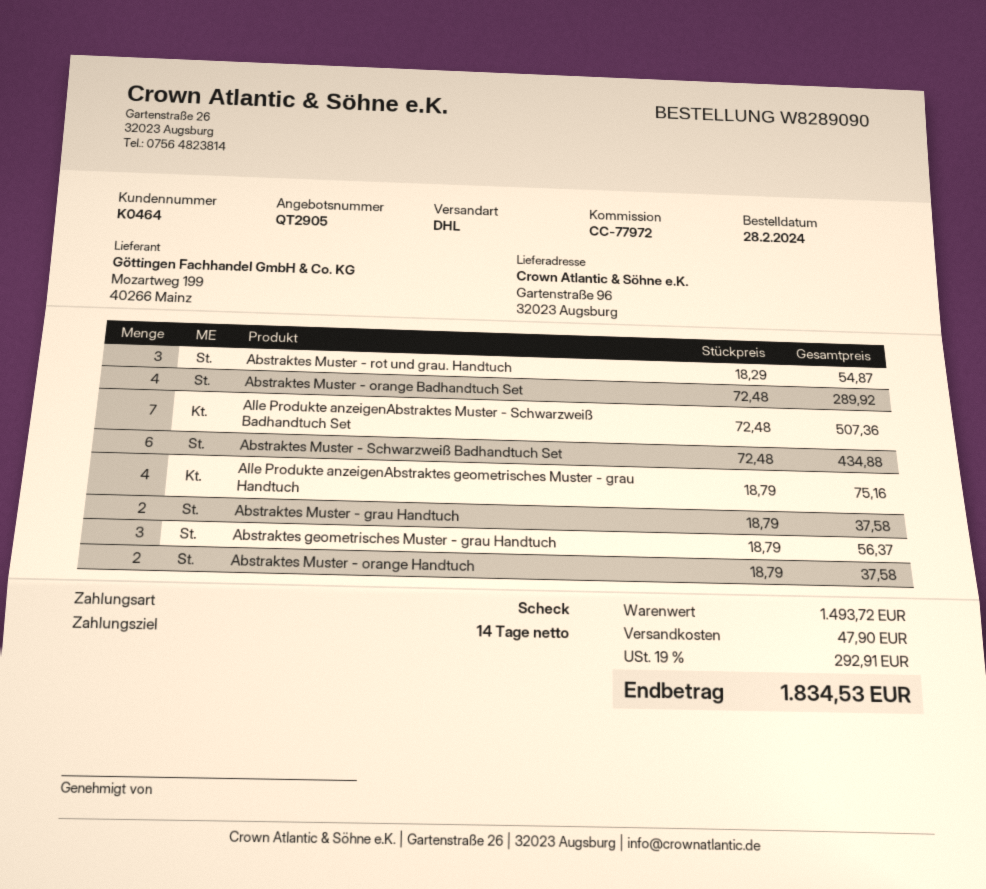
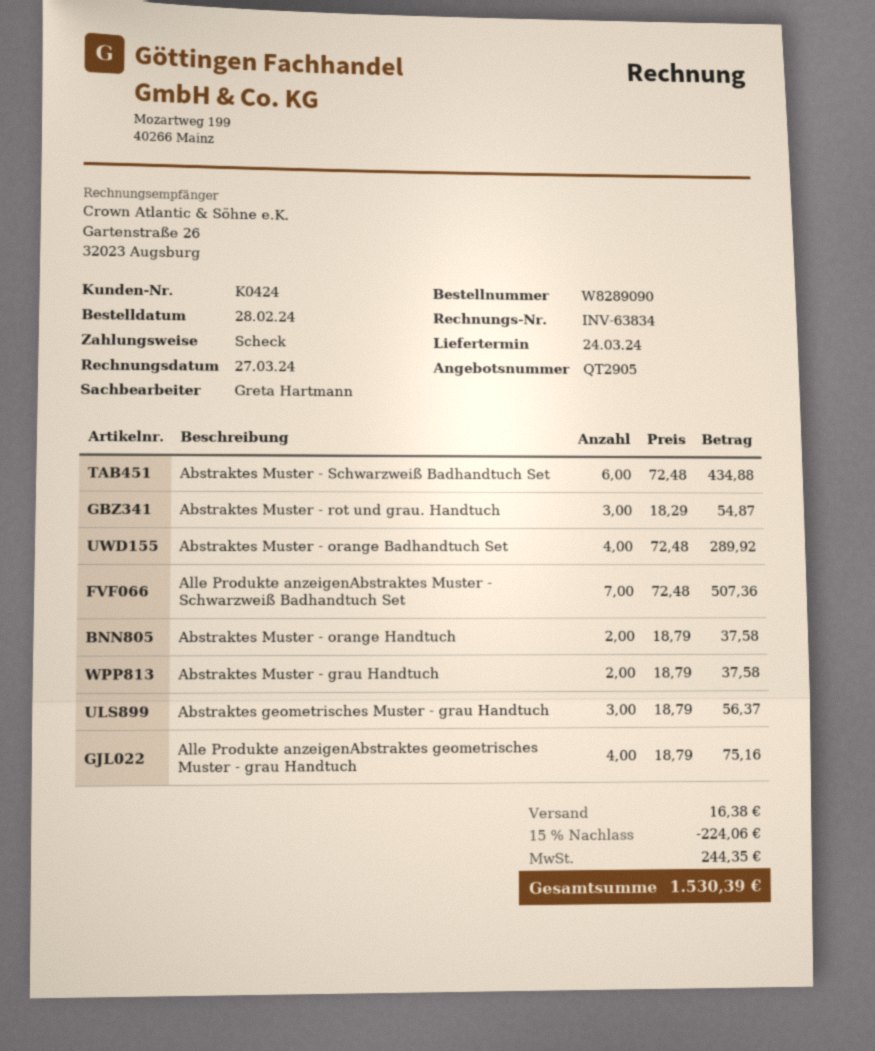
customer number: K0464 -> K0424
discount: none -> 15% = 224.06
shipping: 47.90 -> 16.38
tax: 292.91 -> 244.35
total: 1834.53 -> 1530.39

